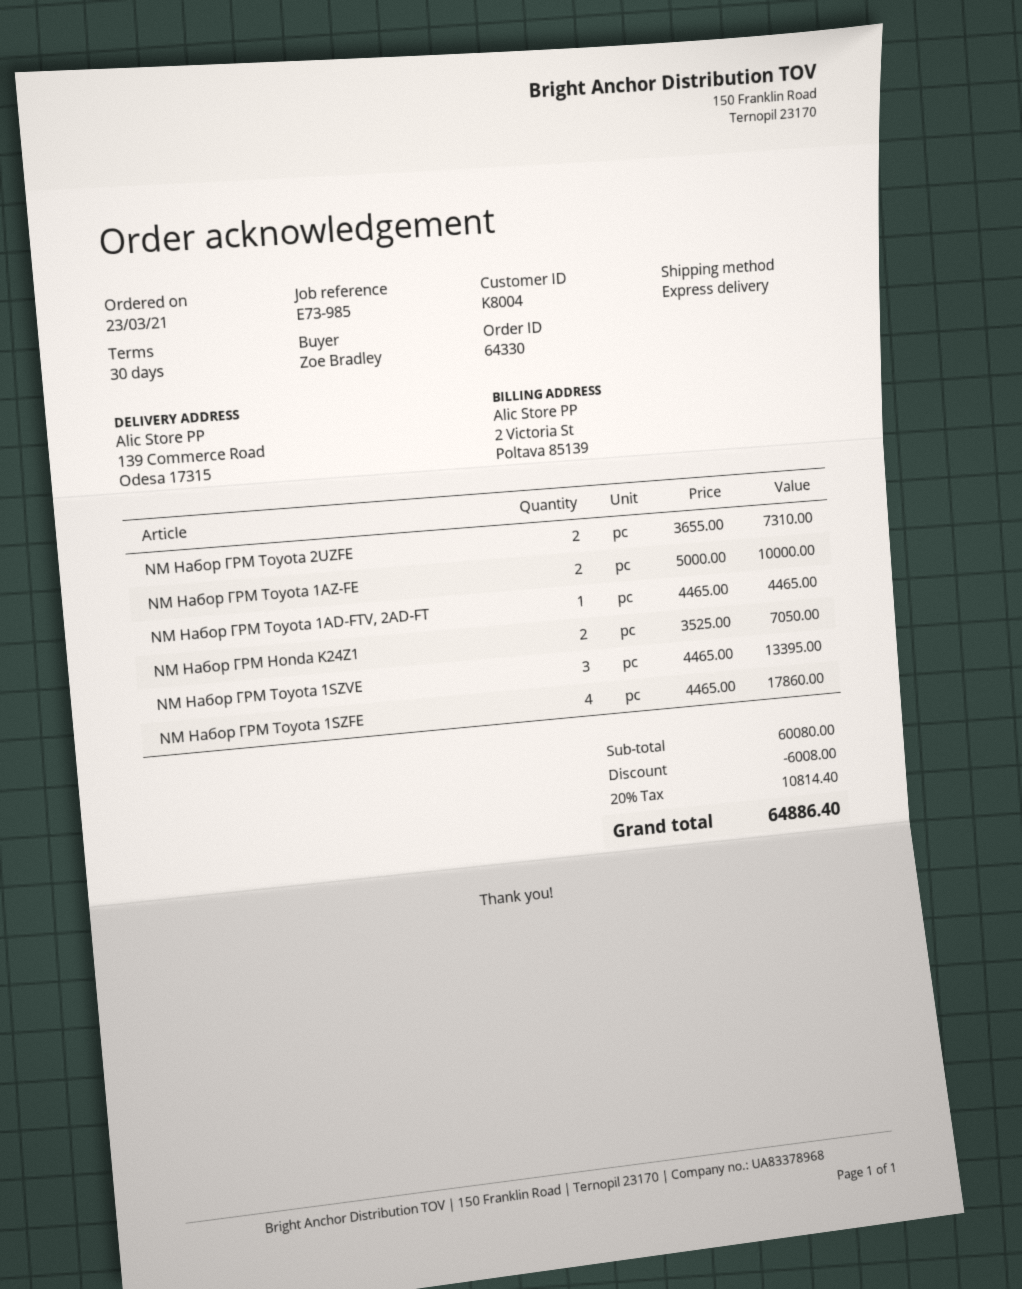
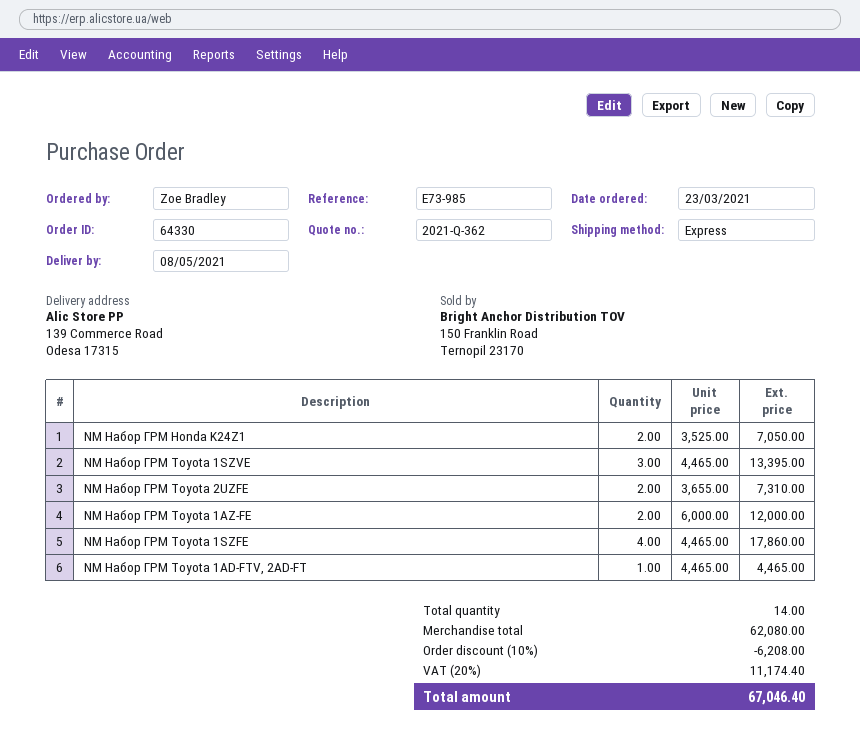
NM Набор ГРМ Toyota 1AZ-FE: 2 x 5000.00 = 10000.00 -> 2 x 6000.00 = 12000.00
subtotal: 60080.00 -> 62080.00
discount: 6008.00 -> 6208.00
tax: 20% = 10814.40 -> 20% = 11174.40
total: 64886.40 -> 67046.40

